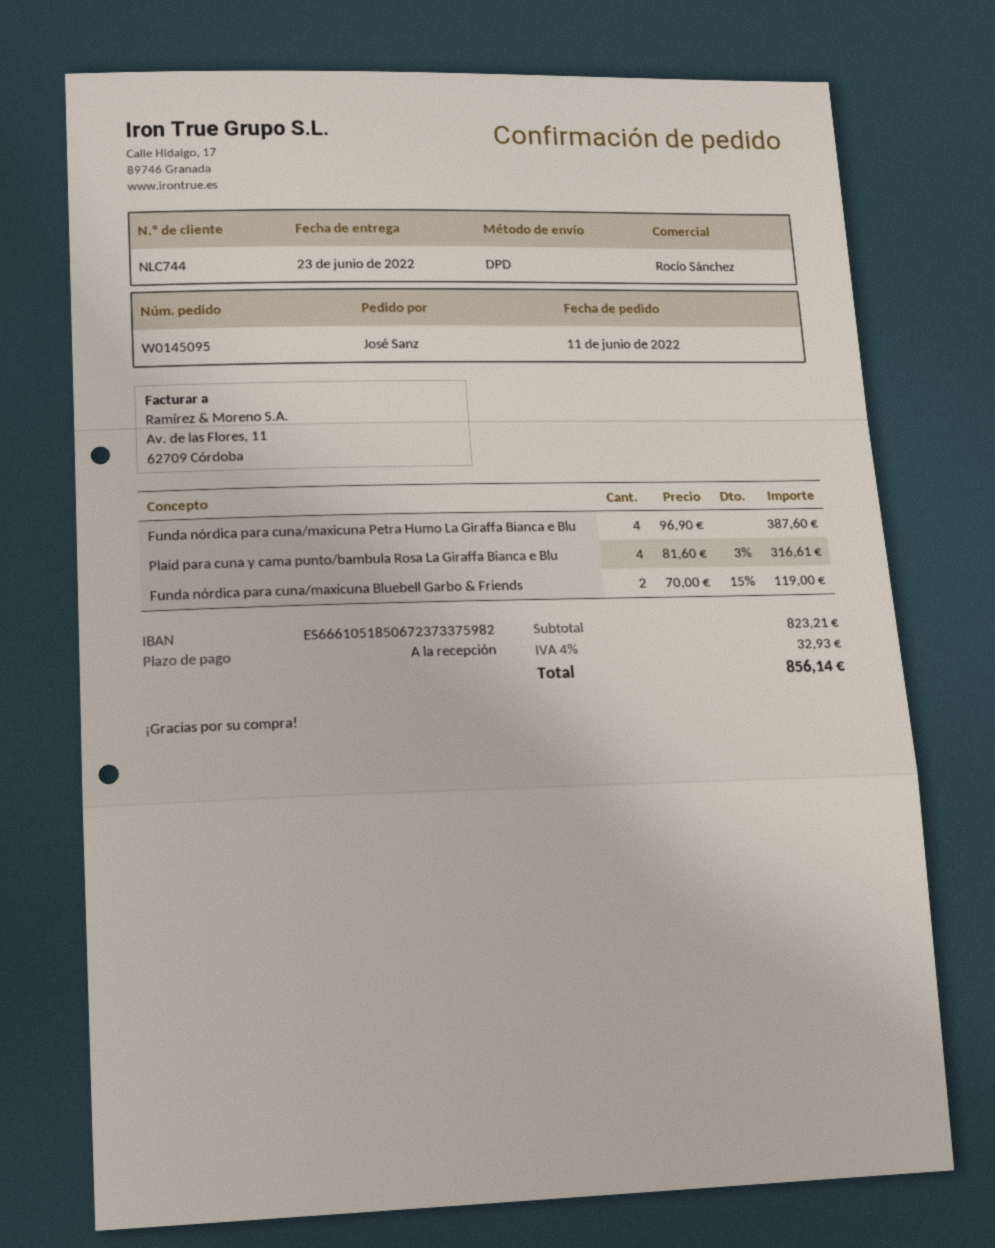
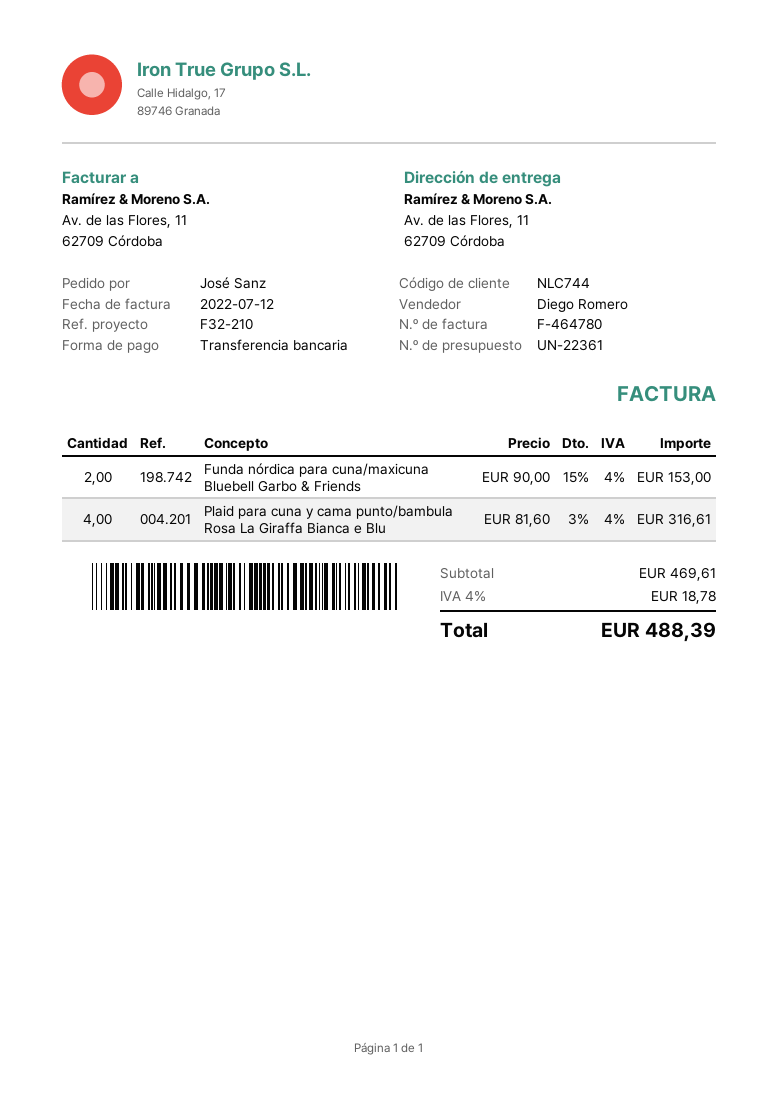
sales rep: Rocío Sánchez -> Diego Romero
Funda nórdica para cuna/maxicuna Petra Humo La Giraffa Bianca e Blu: 4 x 96.90 = 387.60 -> none
Funda nórdica para cuna/maxicuna Bluebell Garbo & Friends: 2 x 70.00 - 15% = 119.00 -> 2 x 90.00 - 15% = 153.00
subtotal: 823.21 -> 469.61
tax: 4% = 32.93 -> 4% = 18.78
total: 856.14 -> 488.39

